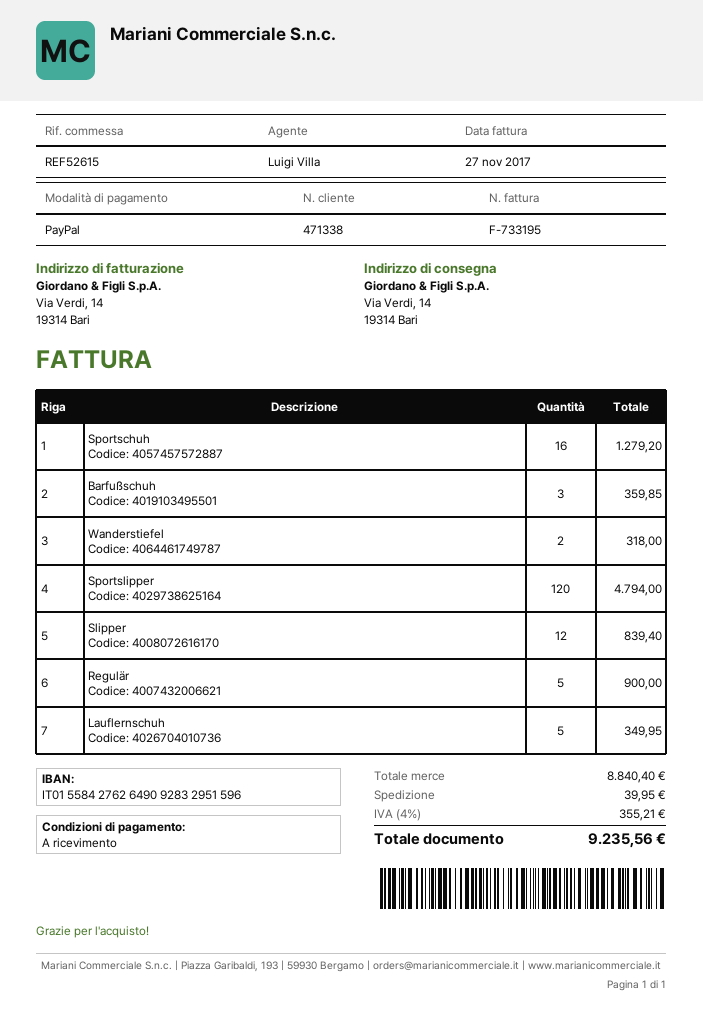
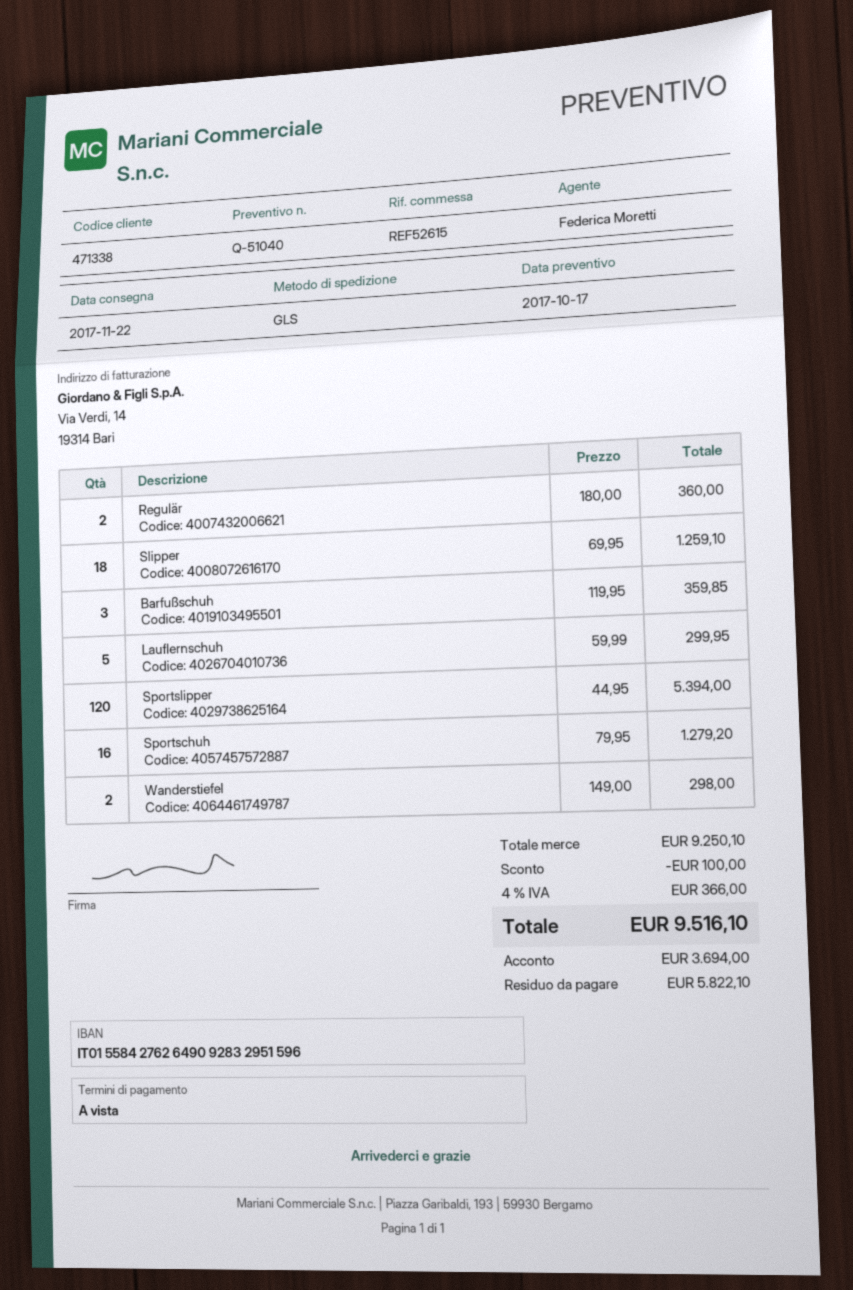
sales rep: Luigi Villa -> Federica Moretti
Wanderstiefel: 2 for 318.00 -> 2 for 298.00
Sportslipper: 120 for 4794.00 -> 120 for 5394.00
Slipper: 12 for 839.40 -> 18 for 1259.10
Regulär: 5 for 900.00 -> 2 for 360.00
Lauflernschuh: 5 for 349.95 -> 5 for 299.95
subtotal: 8840.40 -> 9250.10
discount: none -> 100.00
shipping: 39.95 -> none
tax: 4% = 355.21 -> 4% = 366.00
total: 9235.56 -> 9516.10

